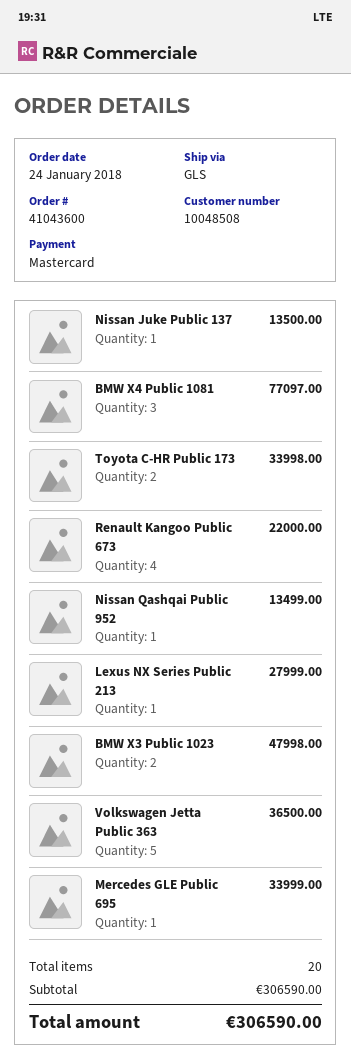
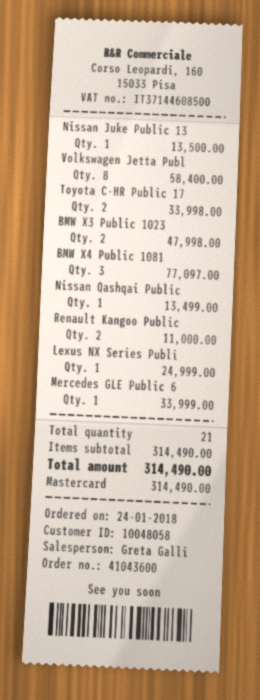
customer number: 10048508 -> 10048058
Renault Kangoo Public 673: 4 for 22000.00 -> 2 for 11000.00
Lexus NX Series Public 213: 1 for 27999.00 -> 1 for 24999.00
Volkswagen Jetta Public 363: 5 for 36500.00 -> 8 for 58400.00
total quantity: 20 -> 21
subtotal: 306590.00 -> 314490.00
total: 306590.00 -> 314490.00

